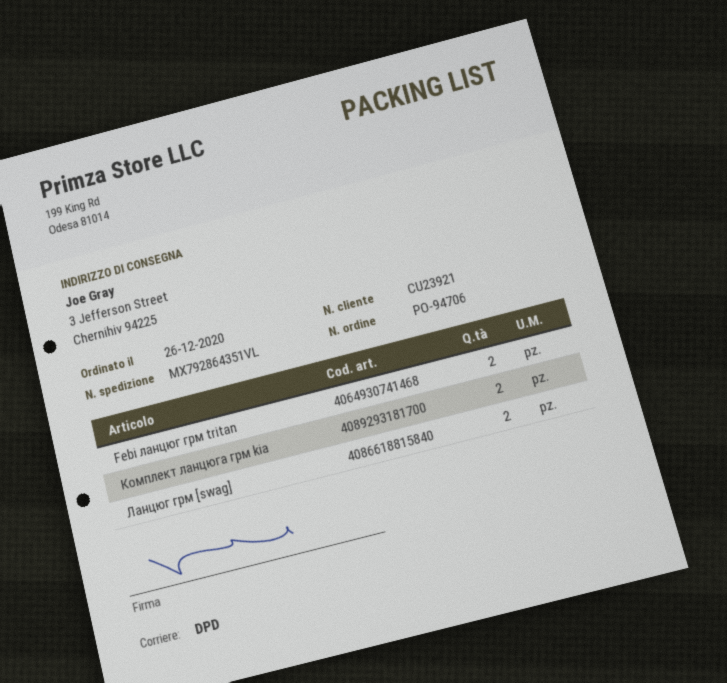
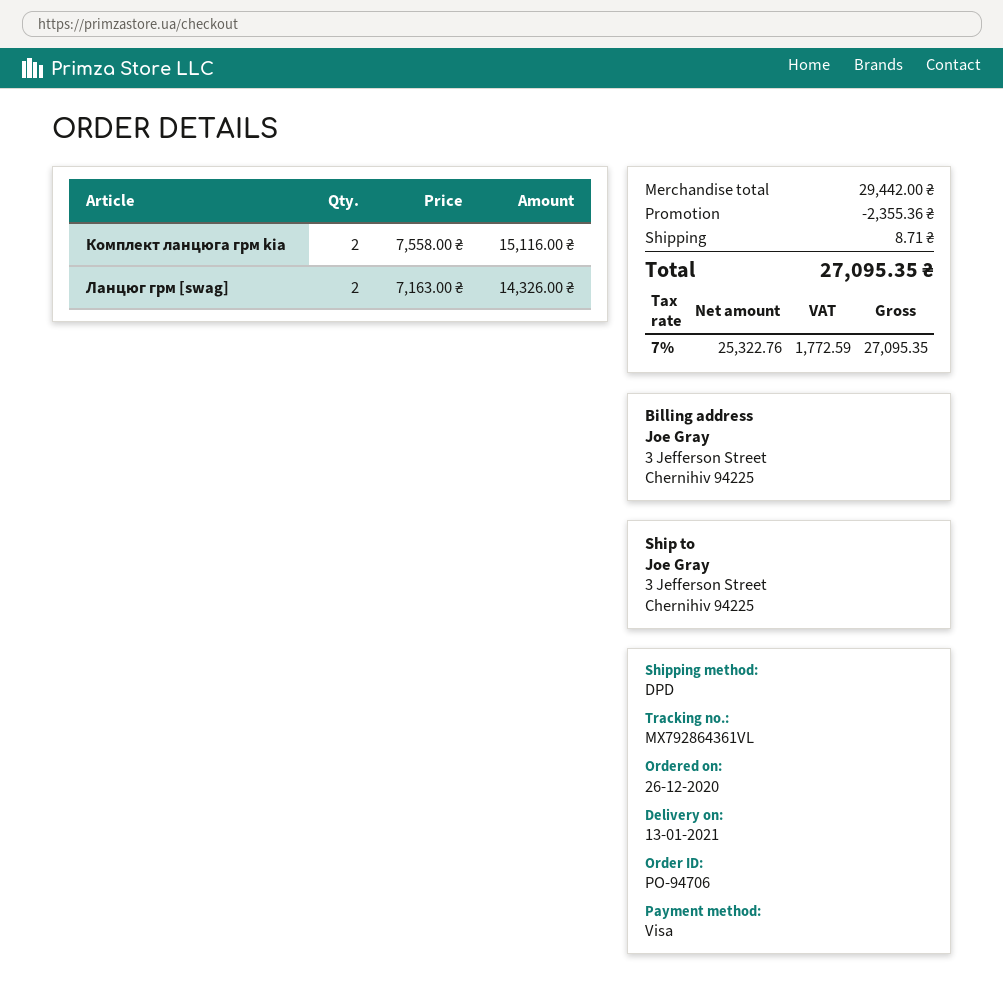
tracking number: MX792864351VL -> MX792864361VL
Febi ланцюг грм tritan: 2 -> none

